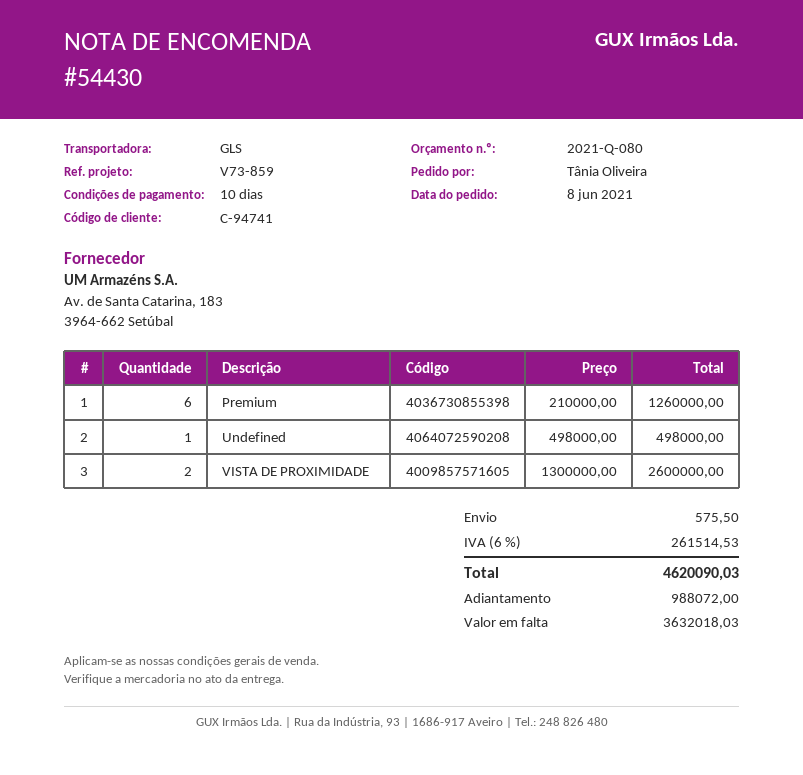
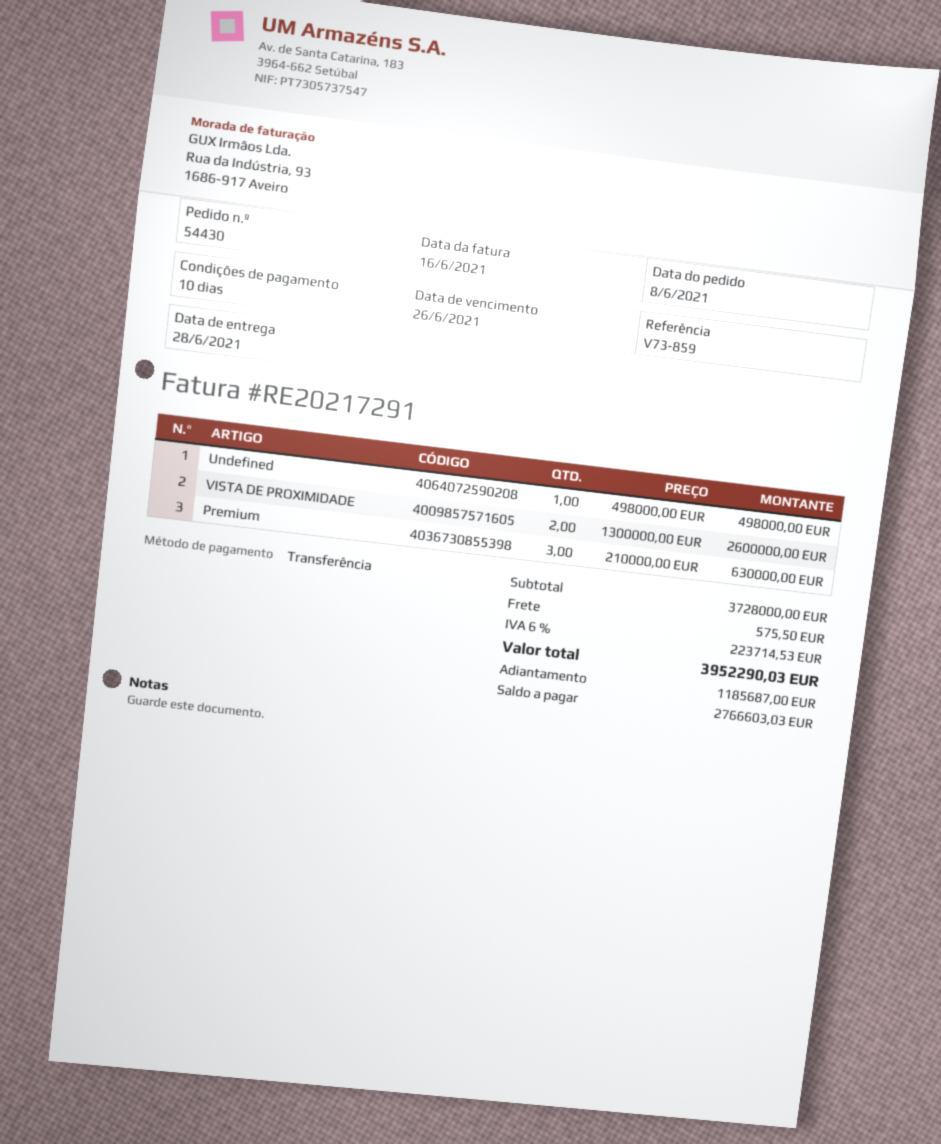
Premium: 6 x 210000.00 = 1260000.00 -> 3 x 210000.00 = 630000.00
tax: 6% = 261514.53 -> 6% = 223714.53
total: 4620090.03 -> 3952290.03
deposit: 988072.00 -> 1185687.00
balance: 3632018.03 -> 2766603.03

